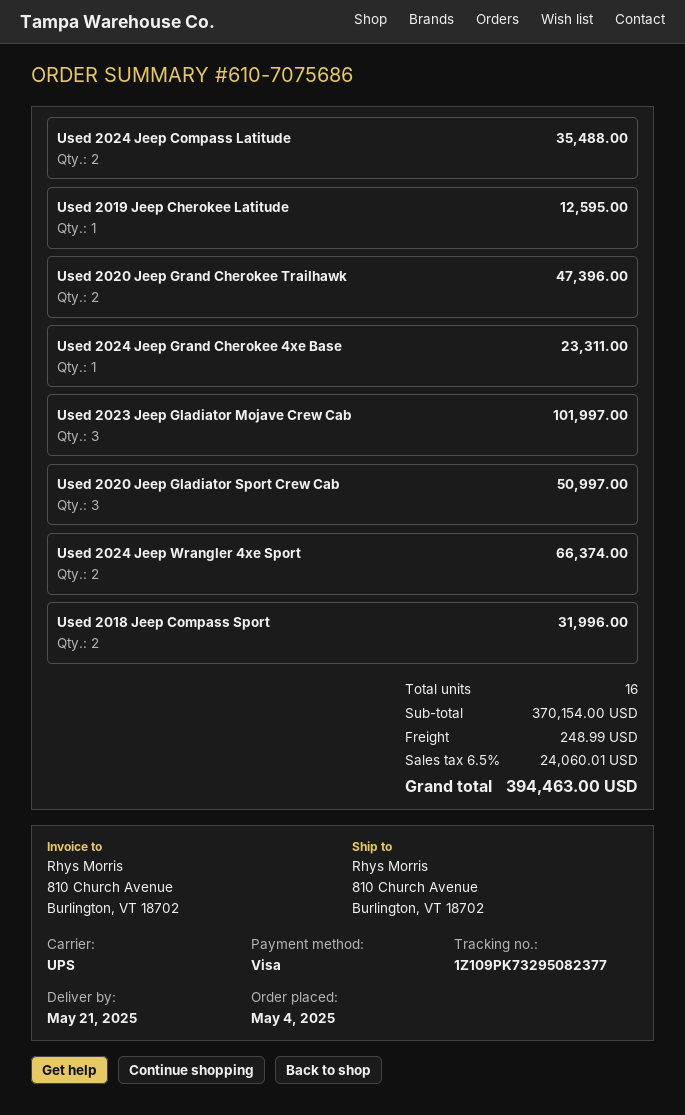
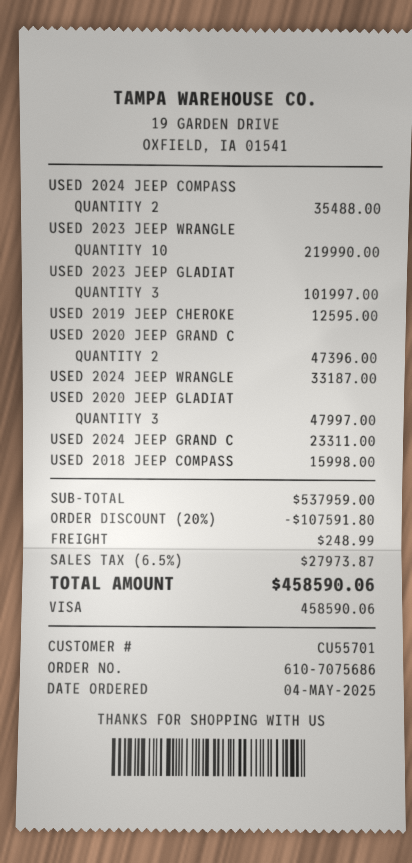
Used 2020 Jeep Gladiator Sport Crew Cab: 3 for 50997.00 -> 3 for 47997.00
Used 2024 Jeep Wrangler 4xe Sport: 2 for 66374.00 -> 1 for 33187.00
Used 2018 Jeep Compass Sport: 2 for 31996.00 -> 1 for 15998.00
USED 2023 JEEP WRANGLE: none -> 10 for 219990.00
subtotal: 370154.00 -> 537959.00
discount: none -> 20% = 107591.80
tax: 6.5% = 24060.01 -> 6.5% = 27973.87
total: 394463.00 -> 458590.06

